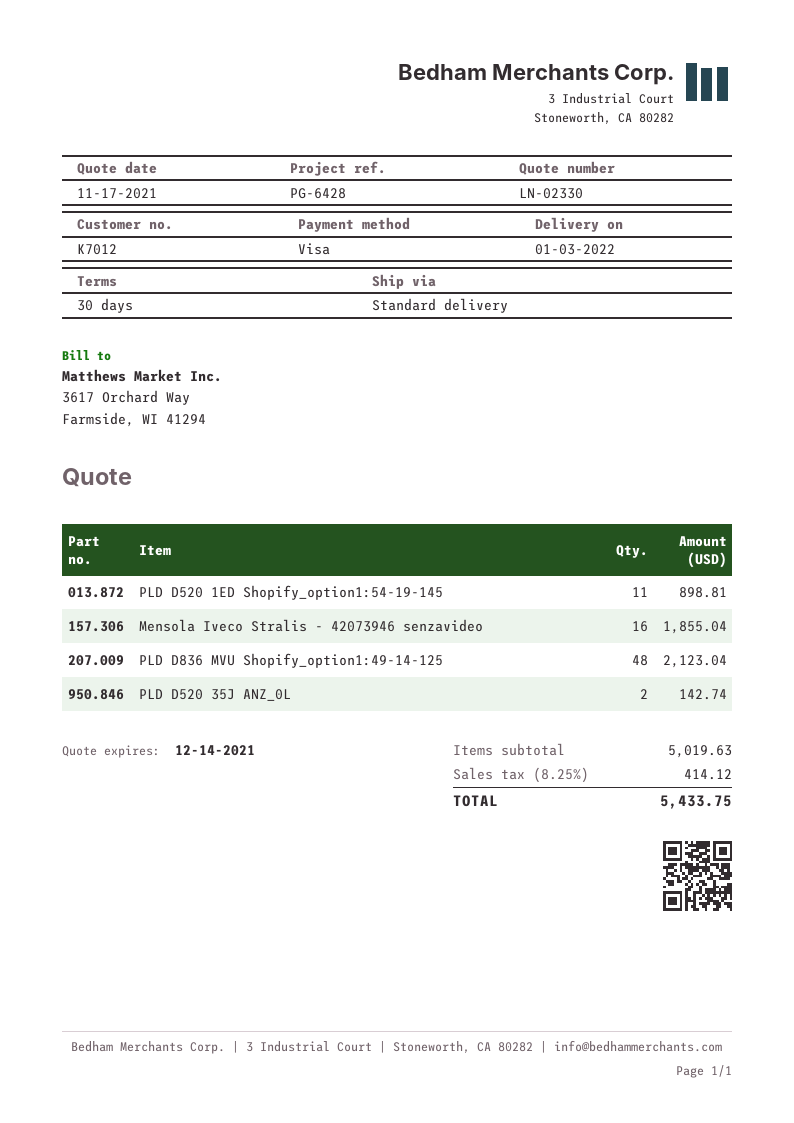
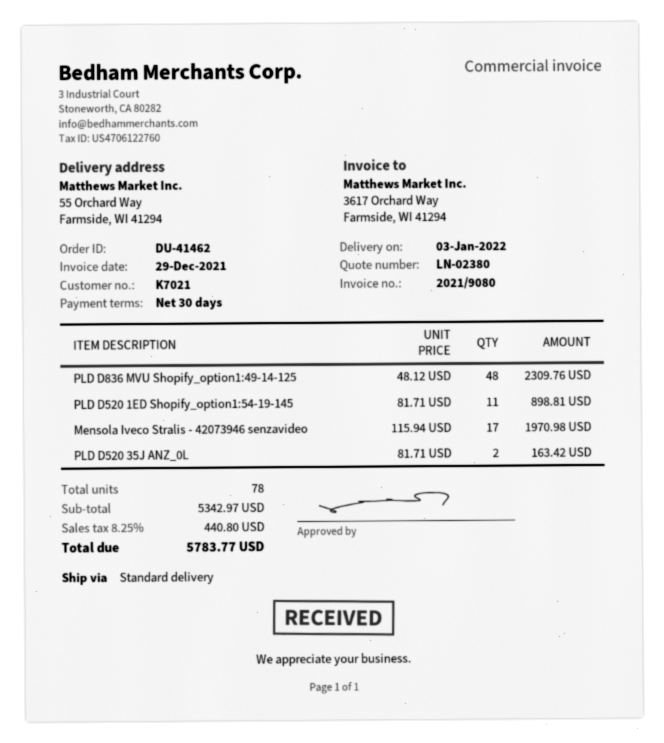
quote number: LN-02330 -> LN-02380
customer number: K7012 -> K7021
Mensola Iveco Stralis - 42073946 senzavideo: 16 for 1855.04 -> 17 for 1970.98
PLD D836 MVU Shopify_option1:49-14-125: 48 for 2123.04 -> 48 for 2309.76
PLD D520 35J ANZ_0L: 2 for 142.74 -> 2 for 163.42
subtotal: 5019.63 -> 5342.97
tax: 8.25% = 414.12 -> 8.25% = 440.80
total: 5433.75 -> 5783.77

